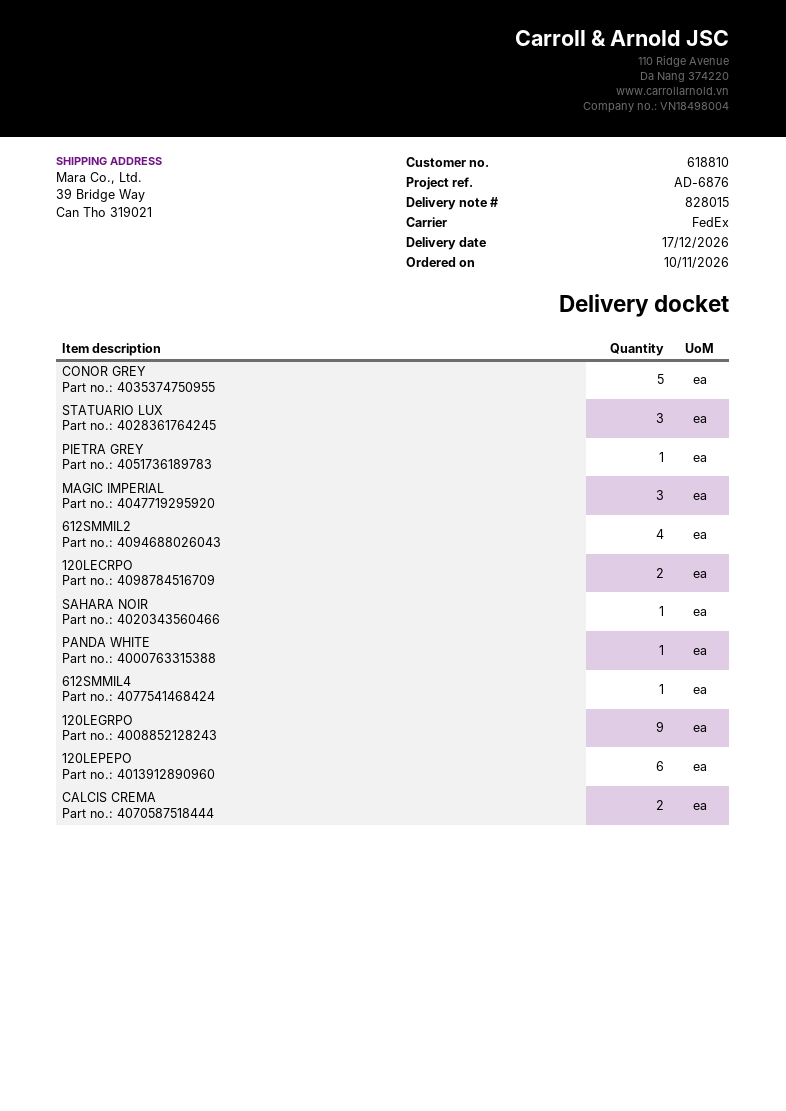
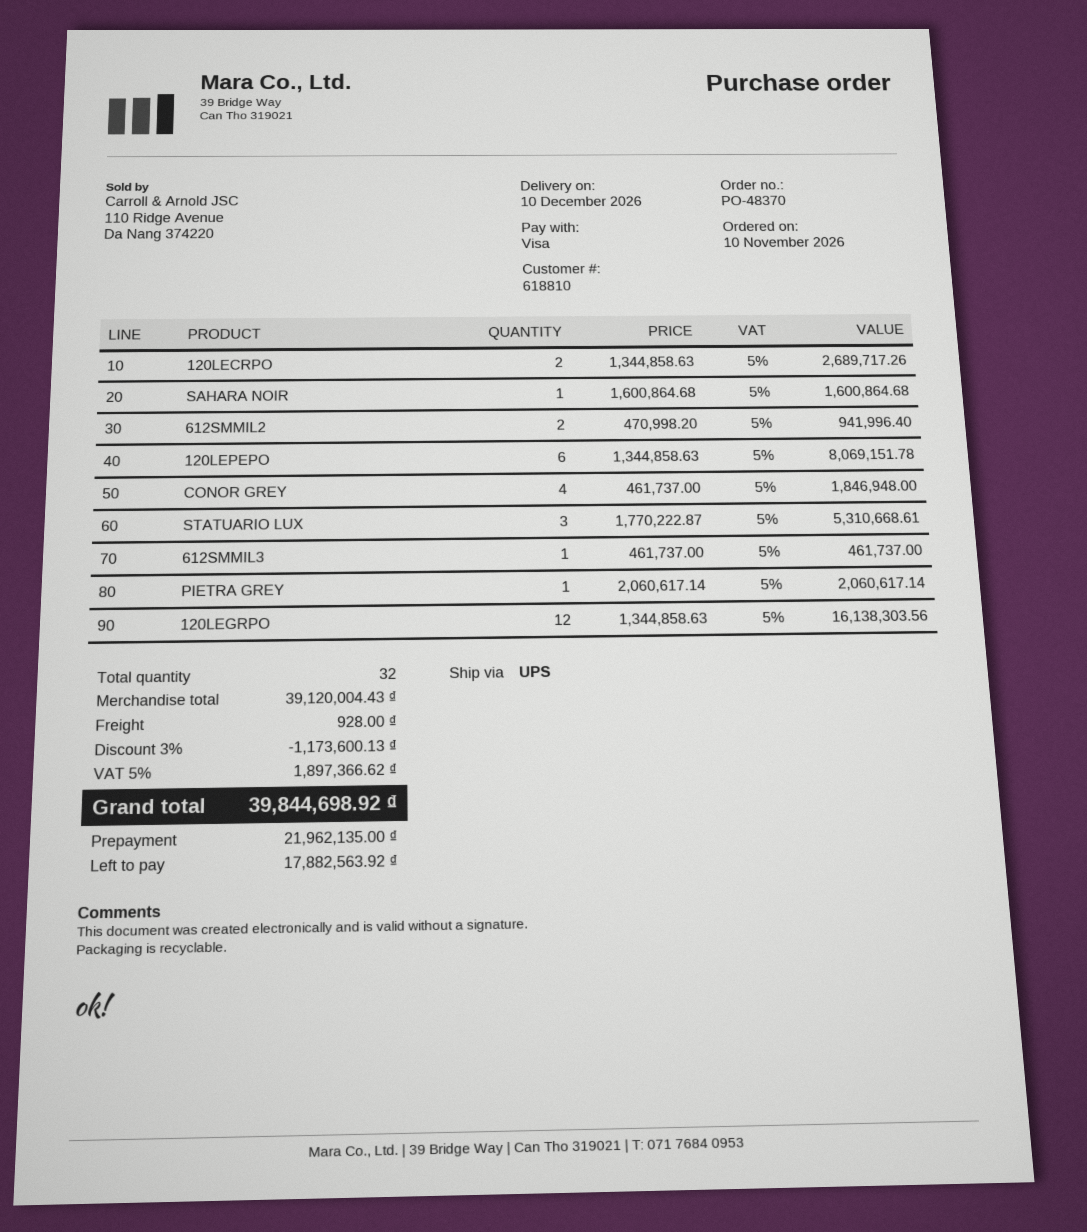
delivery date: 2026-12-17 -> 2026-12-10
shipping method: FedEx -> UPS
CONOR GREY: 5 -> 4
MAGIC IMPERIAL: 3 -> none
612SMMIL2: 4 -> 2
PANDA WHITE: 1 -> none
612SMMIL4: 1 -> none
120LEGRPO: 9 -> 12
CALCIS CREMA: 2 -> none
612SMMIL3: none -> 1

